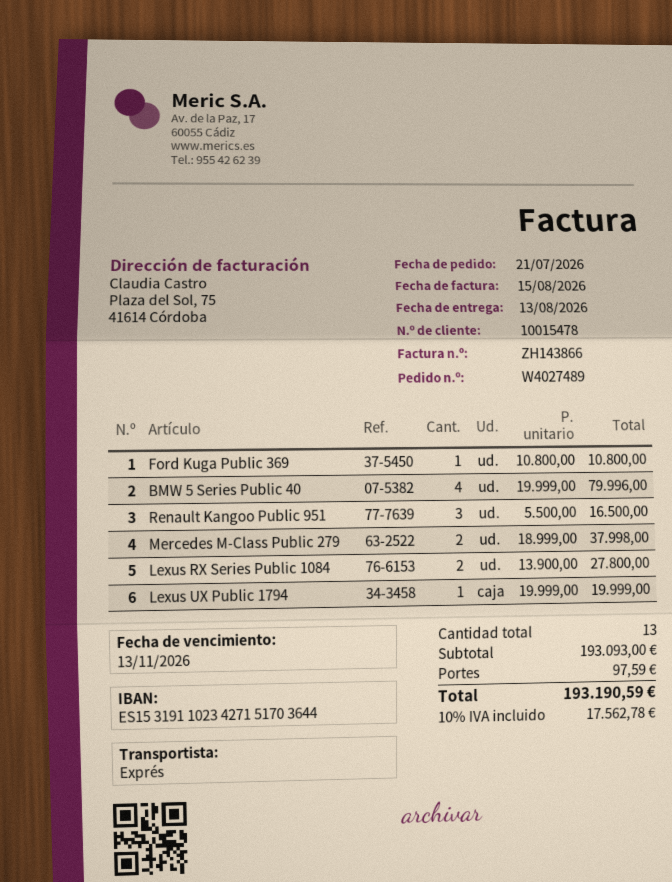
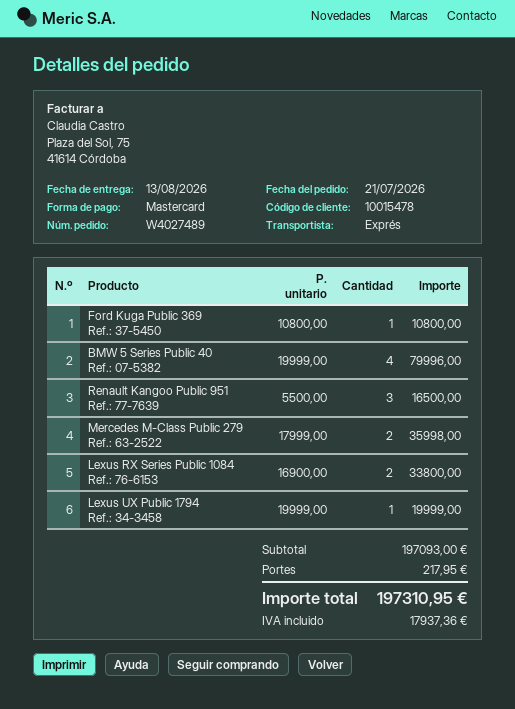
Mercedes M-Class Public 279: 2 x 18999.00 = 37998.00 -> 2 x 17999.00 = 35998.00
Lexus RX Series Public 1084: 2 x 13900.00 = 27800.00 -> 2 x 16900.00 = 33800.00
subtotal: 193093.00 -> 197093.00
shipping: 97.59 -> 217.95
tax: 17562.78 -> 17937.36
total: 193190.59 -> 197310.95

